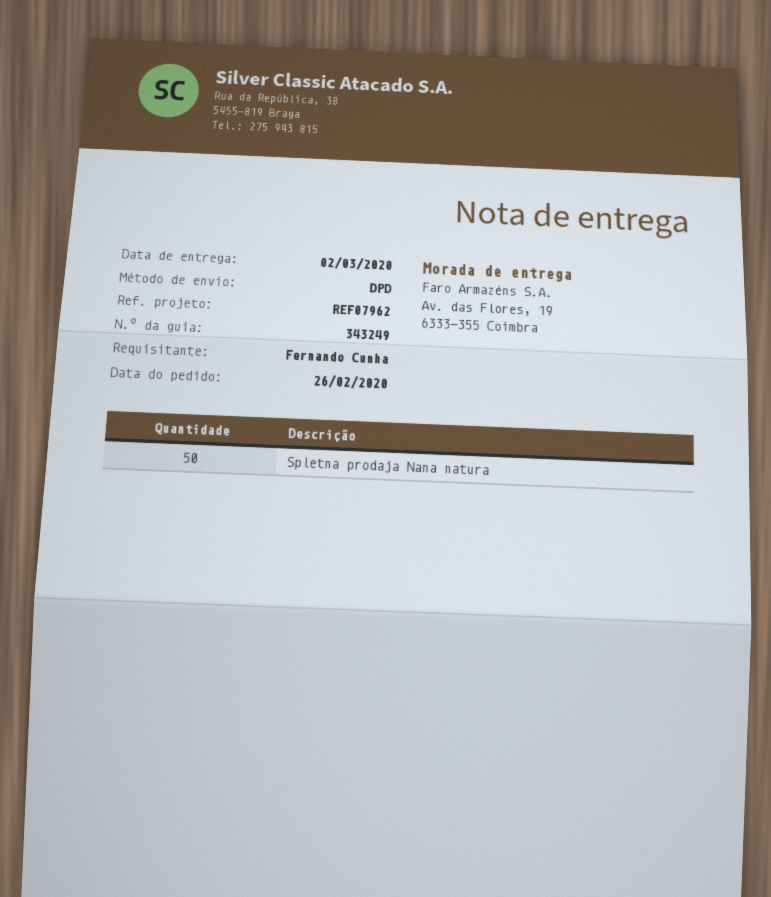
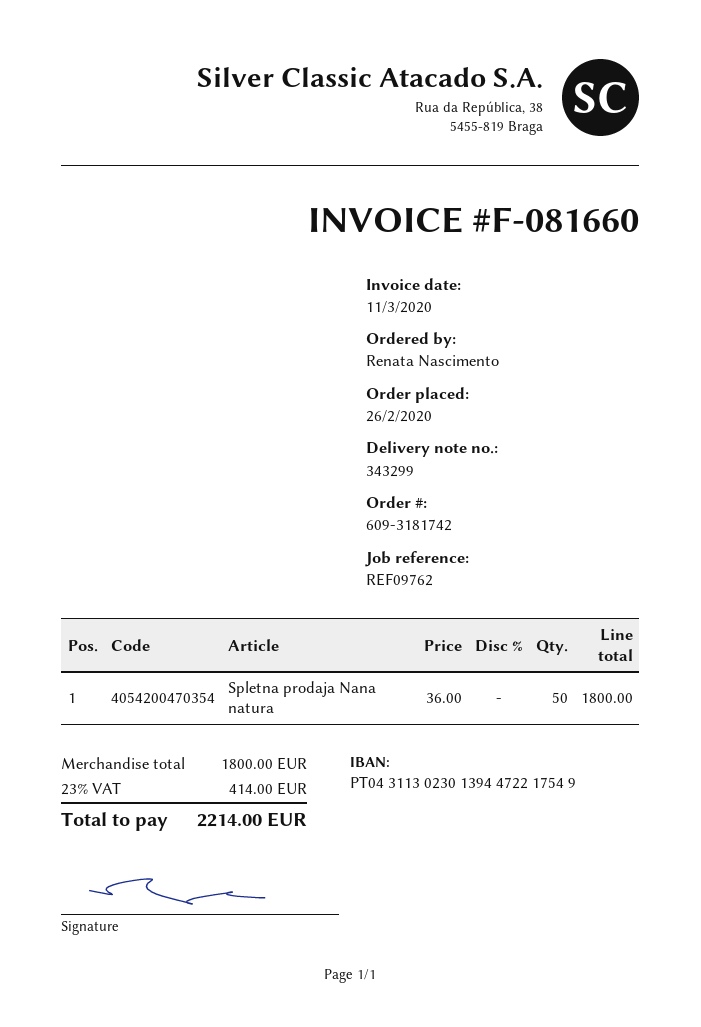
delivery note number: 343249 -> 343299
reference: REF07962 -> REF09762
ordered by: Fernando Cunha -> Renata Nascimento

